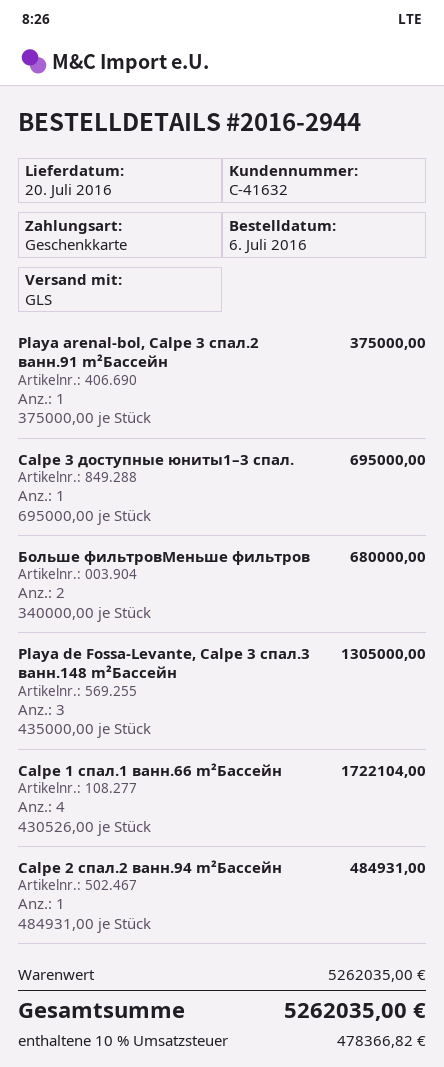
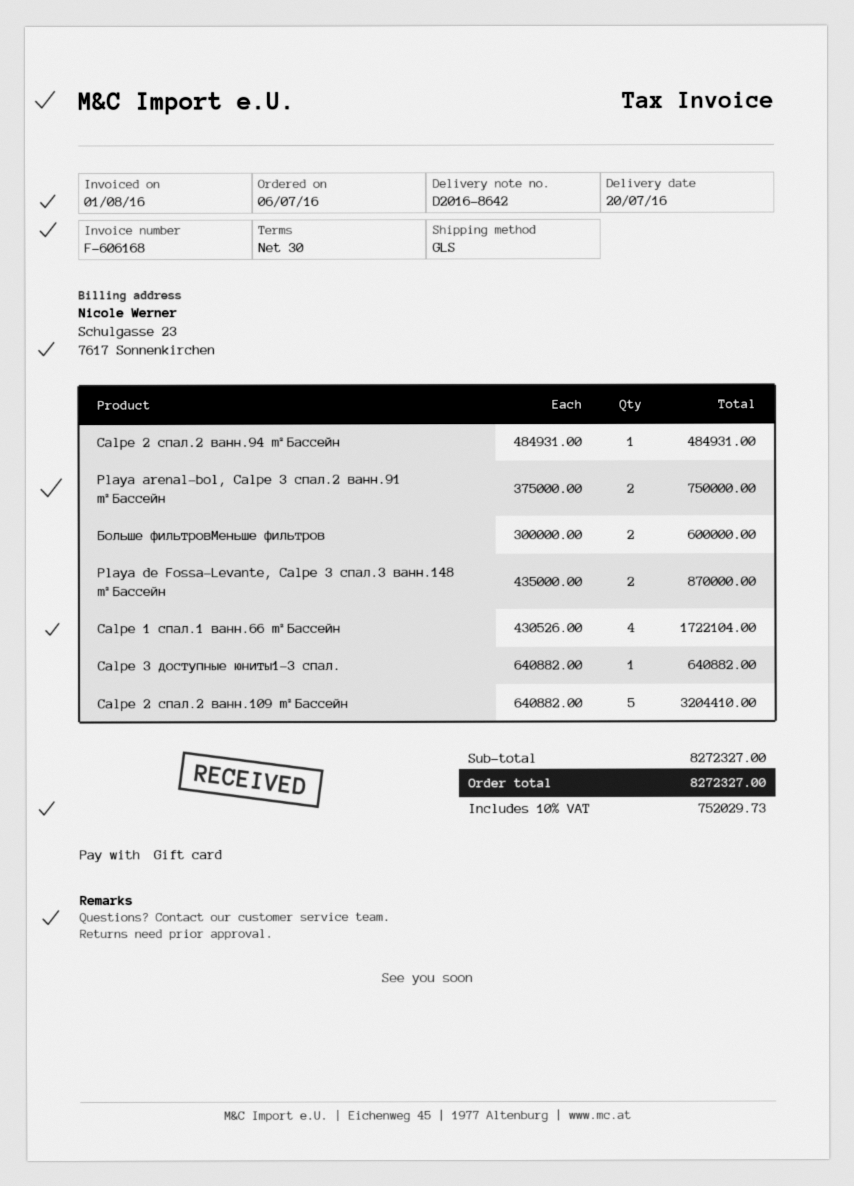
Playa arenal-bol, Calpe 3 спал.2 ванн.91 m²Бассейн: 1 x 375000.00 = 375000.00 -> 2 x 375000.00 = 750000.00
Calpe 3 доступные юниты1–3 спал.: 1 x 695000.00 = 695000.00 -> 1 x 640882.00 = 640882.00
Больше фильтровМеньше фильтров: 2 x 340000.00 = 680000.00 -> 2 x 300000.00 = 600000.00
Playa de Fossa-Levante, Calpe 3 спал.3 ванн.148 m²Бассейн: 3 x 435000.00 = 1305000.00 -> 2 x 435000.00 = 870000.00
Calpe 2 спал.2 ванн.109 m²Бассейн: none -> 5 x 640882.00 = 3204410.00
subtotal: 5262035.00 -> 8272327.00
tax: 10% = 478366.82 -> 10% = 752029.73
total: 5262035.00 -> 8272327.00

